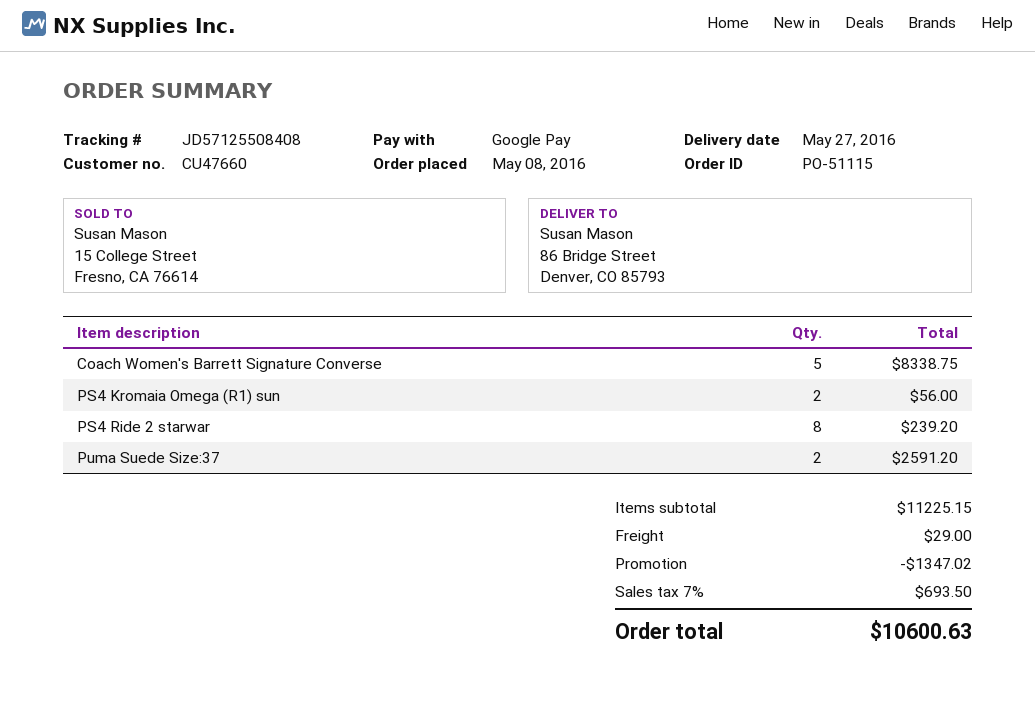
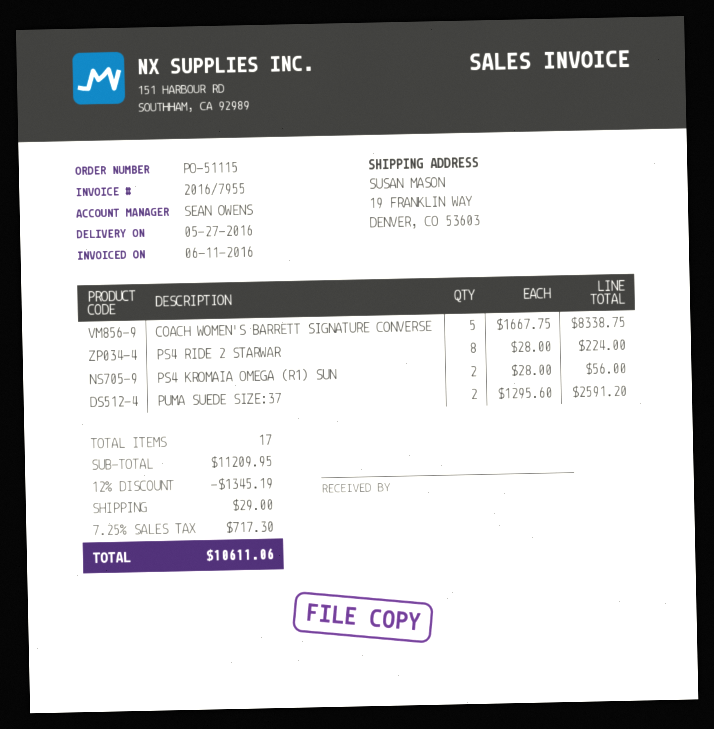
ship to: 86 Bridge Street, Denver, CO 85793 -> 19 FRANKLIN WAY, DENVER, CO 53603
PS4 Ride 2 starwar: 8 for 239.20 -> 8 for 224.00
subtotal: 11225.15 -> 11209.95
discount: 1347.02 -> 1345.19
tax: 7% = 693.50 -> 7.25% = 717.30
total: 10600.63 -> 10611.06

